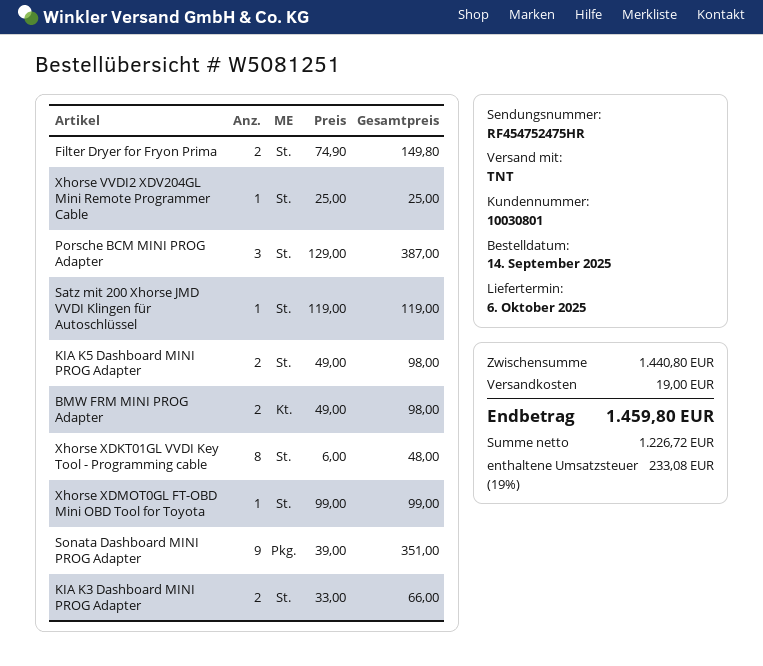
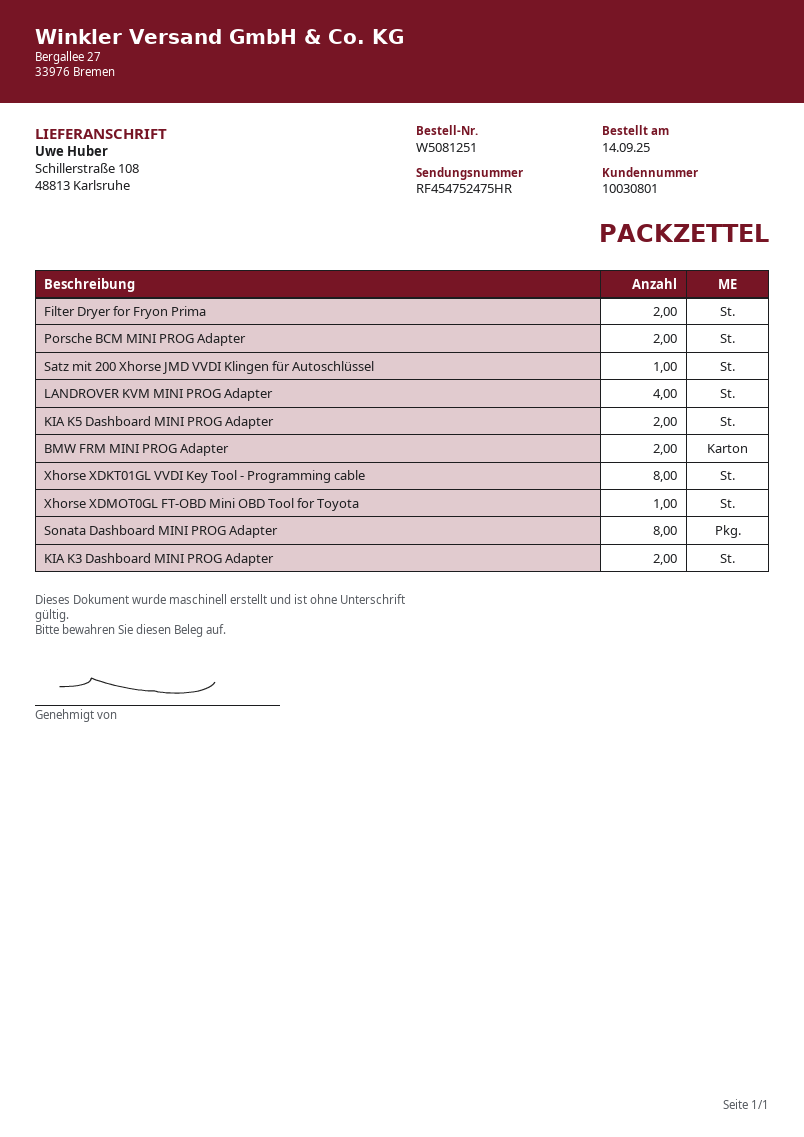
Xhorse VVDI2 XDV204GL Mini Remote Programmer Cable: 1 -> none
Porsche BCM MINI PROG Adapter: 3 -> 2
Sonata Dashboard MINI PROG Adapter: 9 -> 8
LANDROVER KVM MINI PROG Adapter: none -> 4

